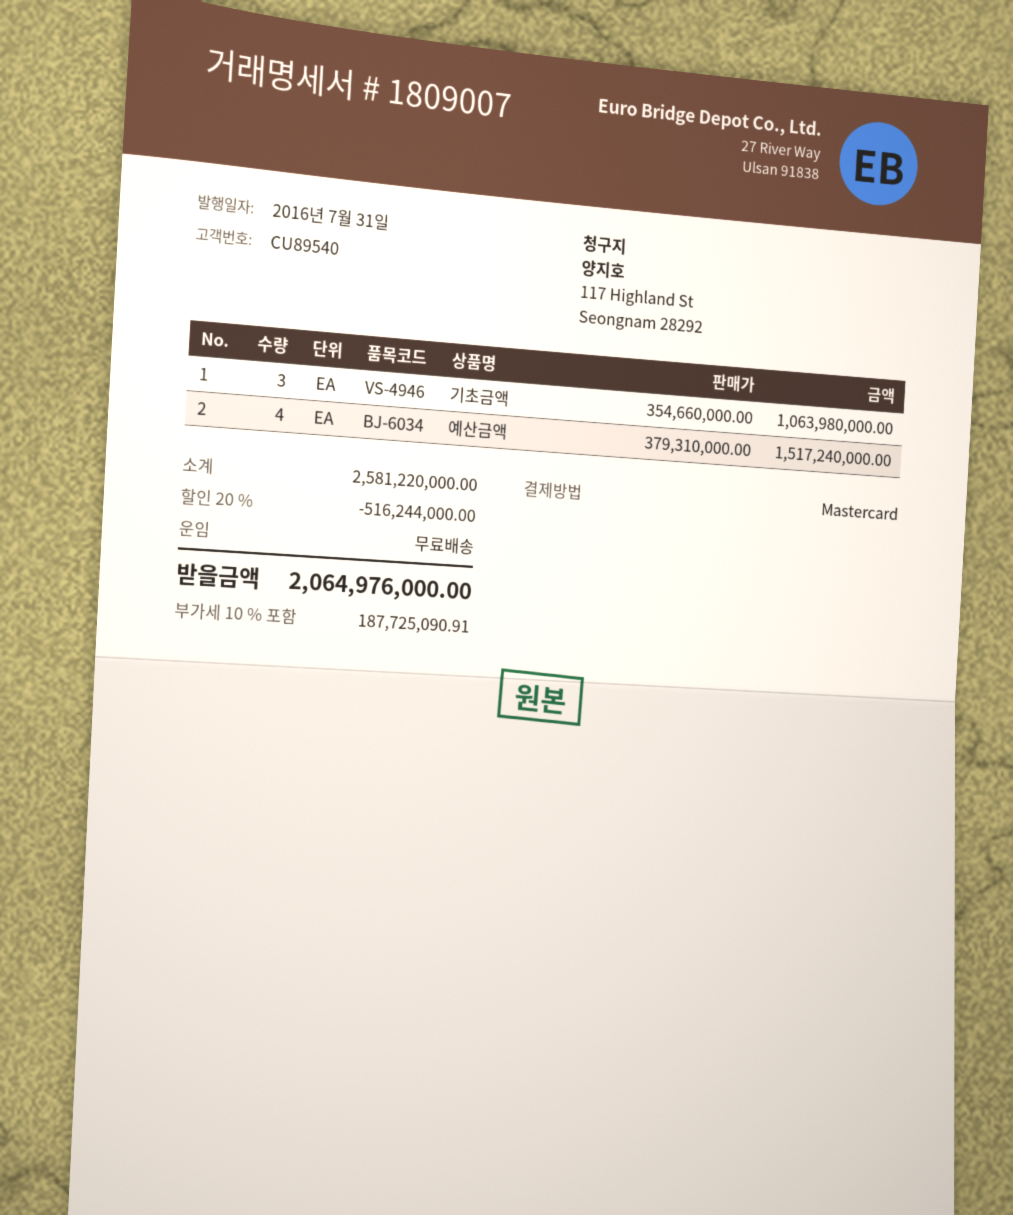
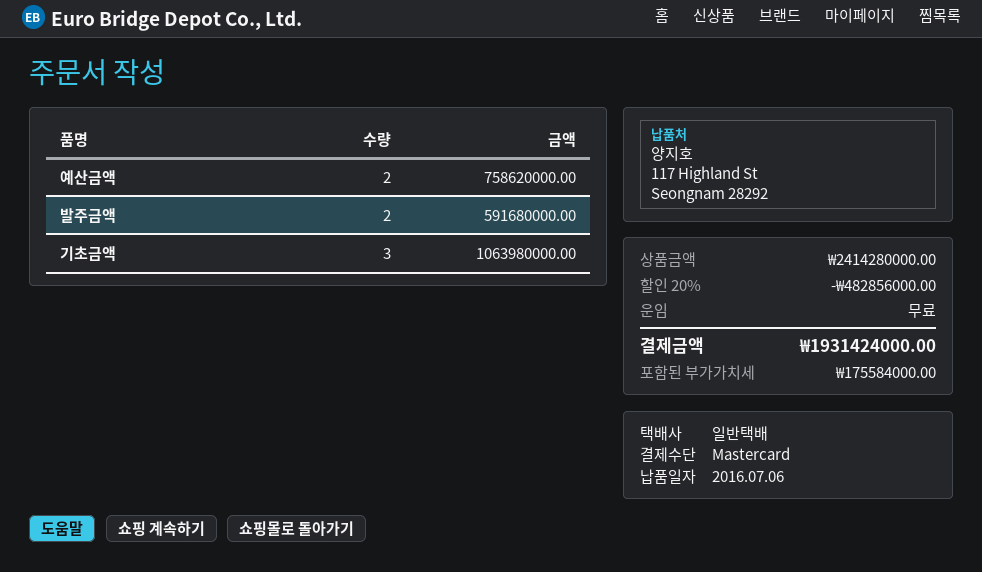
예산금액: 4 for 1517240000.00 -> 2 for 758620000.00
발주금액: none -> 2 for 591680000.00
subtotal: 2581220000.00 -> 2414280000.00
discount: 20% = 516244000.00 -> 20% = 482856000.00
tax: 187725090.91 -> 175584000.00
total: 2064976000.00 -> 1931424000.00

